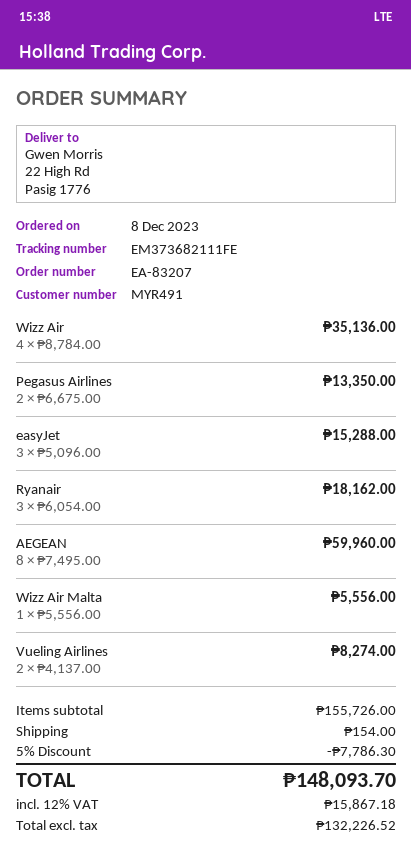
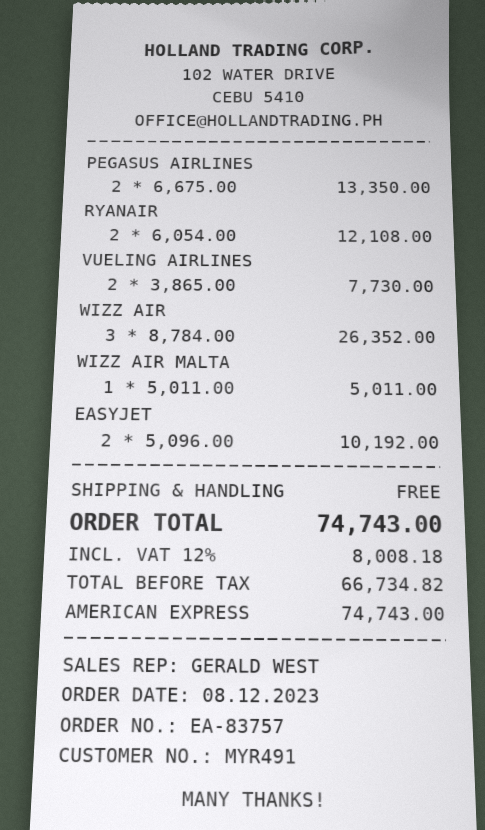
order number: EA-83207 -> EA-83757
Wizz Air: 4 x 8784.00 = 35136.00 -> 3 x 8784.00 = 26352.00
easyJet: 3 x 5096.00 = 15288.00 -> 2 x 5096.00 = 10192.00
Ryanair: 3 x 6054.00 = 18162.00 -> 2 x 6054.00 = 12108.00
AEGEAN: 8 x 7495.00 = 59960.00 -> none
Wizz Air Malta: 1 x 5556.00 = 5556.00 -> 1 x 5011.00 = 5011.00
Vueling Airlines: 2 x 4137.00 = 8274.00 -> 2 x 3865.00 = 7730.00
discount: 5% = 7786.30 -> none
shipping: 154.00 -> 0.00
net: 132226.52 -> 66734.82
tax: 12% = 15867.18 -> 12% = 8008.18
total: 148093.70 -> 74743.00

